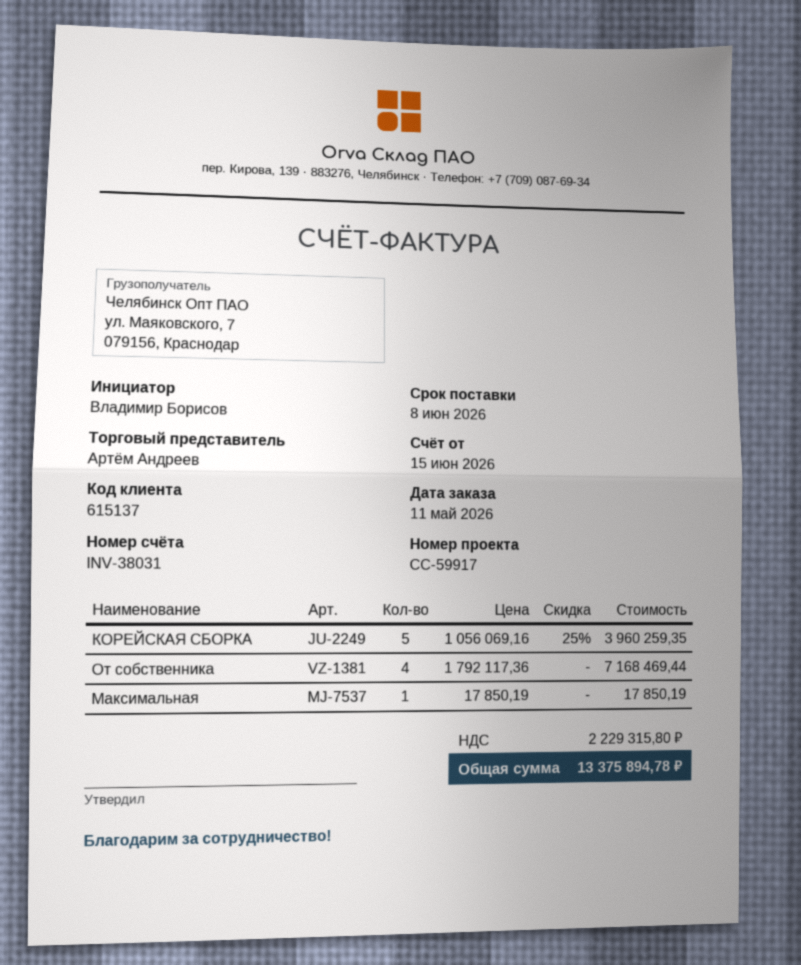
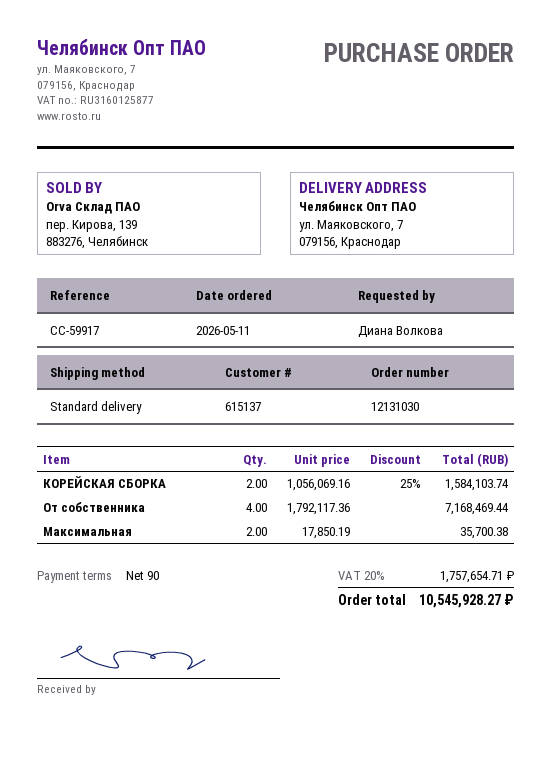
ordered by: Владимир Борисов -> Диана Волкова
КОРЕЙСКАЯ СБОРКА: 5 x 1056069.16 - 25% = 3960259.35 -> 2 x 1056069.16 - 25% = 1584103.74
Максимальная: 1 x 17850.19 = 17850.19 -> 2 x 17850.19 = 35700.38
tax: 2229315.80 -> 1757654.71
total: 13375894.78 -> 10545928.27

